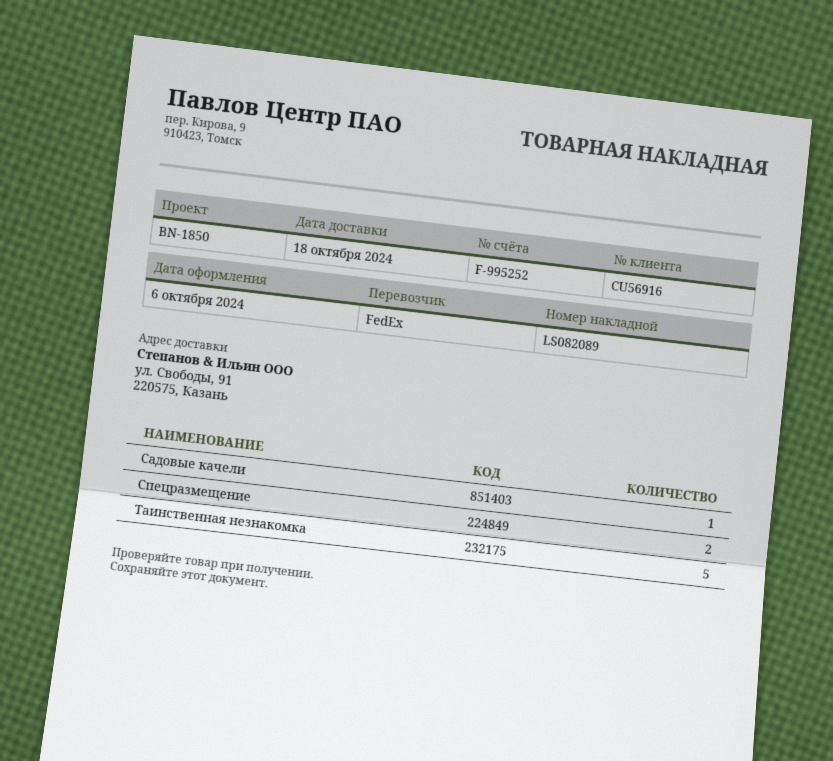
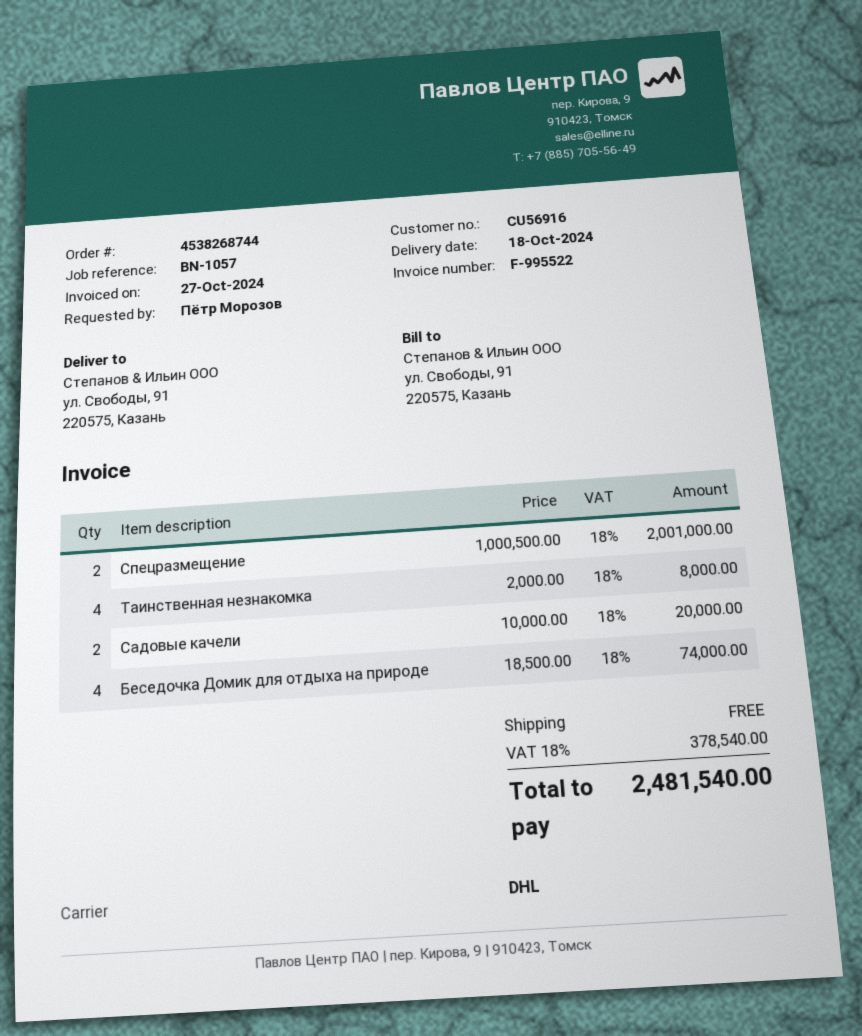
invoice number: F-995252 -> F-995522
reference: BN-1850 -> BN-1057
shipping method: FedEx -> DHL
Садовые качели: 1 -> 2
Таинственная незнакомка: 5 -> 4
Беседочка Домик для отдыха на природе: none -> 4

